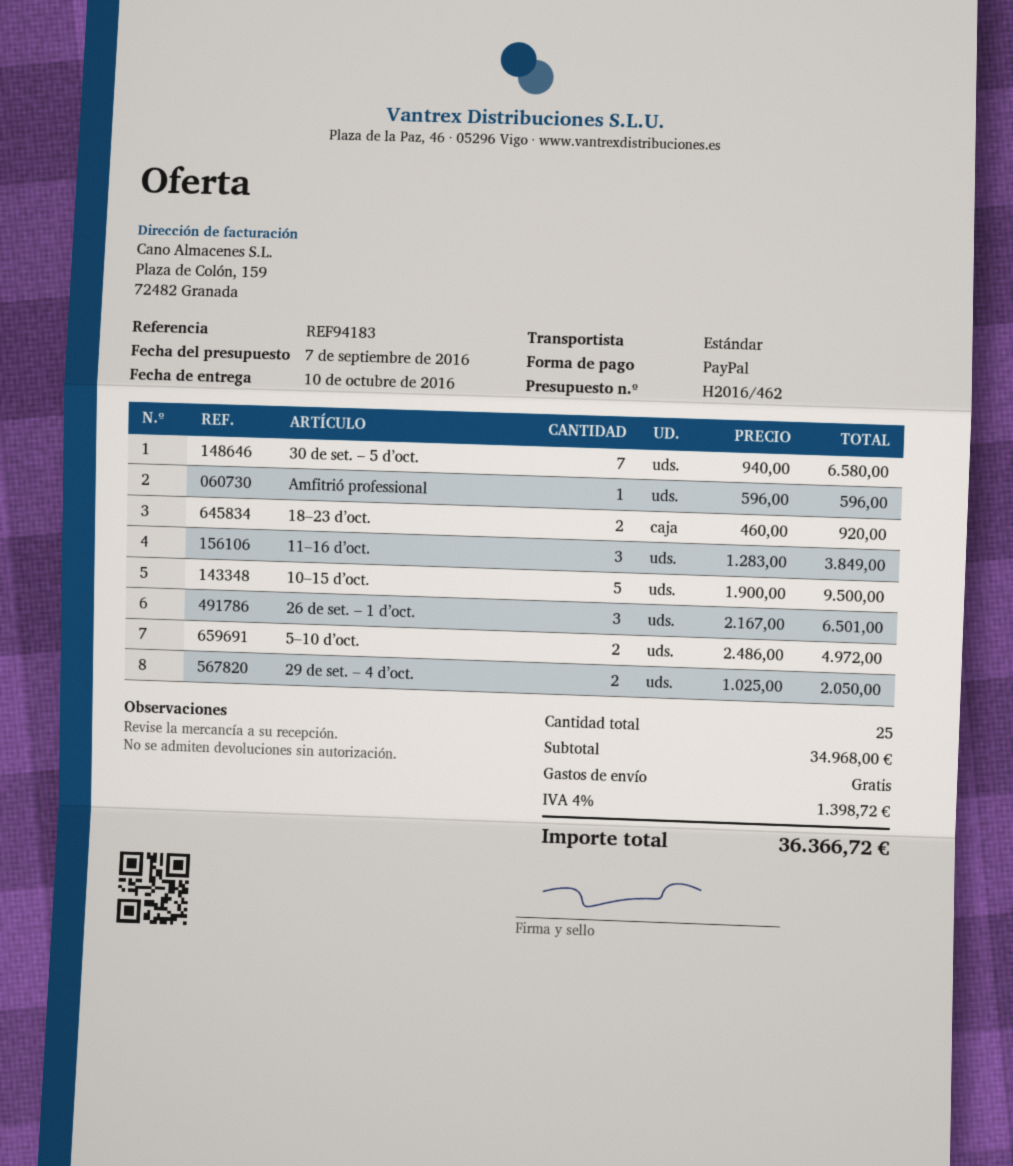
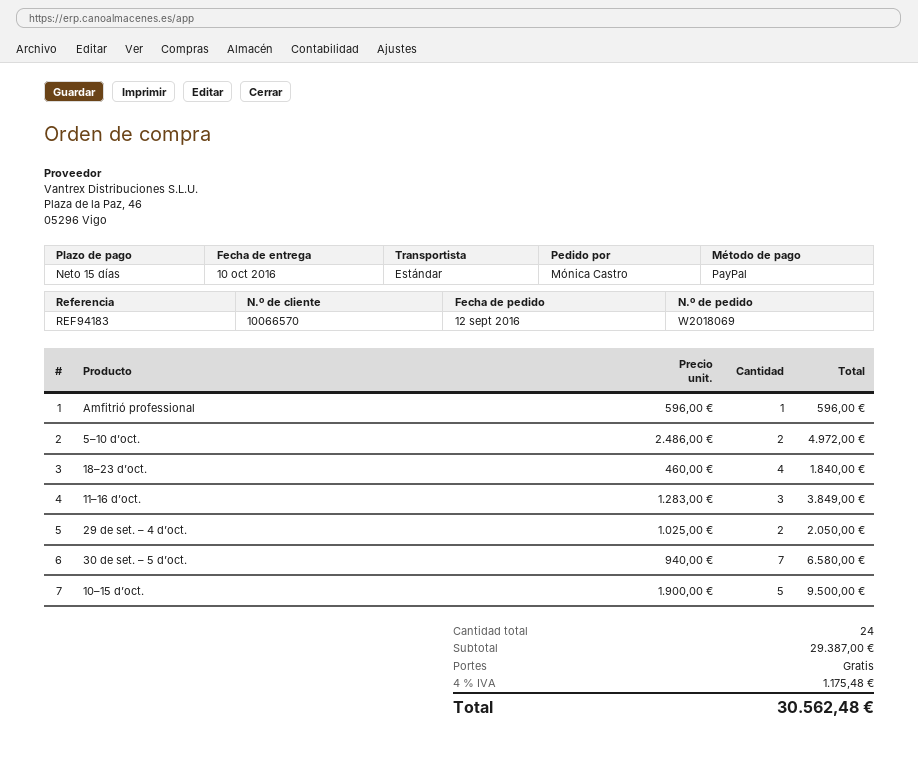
18–23 d’oct.: 2 x 460.00 = 920.00 -> 4 x 460.00 = 1840.00
26 de set. – 1 d’oct.: 3 x 2167.00 = 6501.00 -> none
total quantity: 25 -> 24
subtotal: 34968.00 -> 29387.00
tax: 4% = 1398.72 -> 4% = 1175.48
total: 36366.72 -> 30562.48

